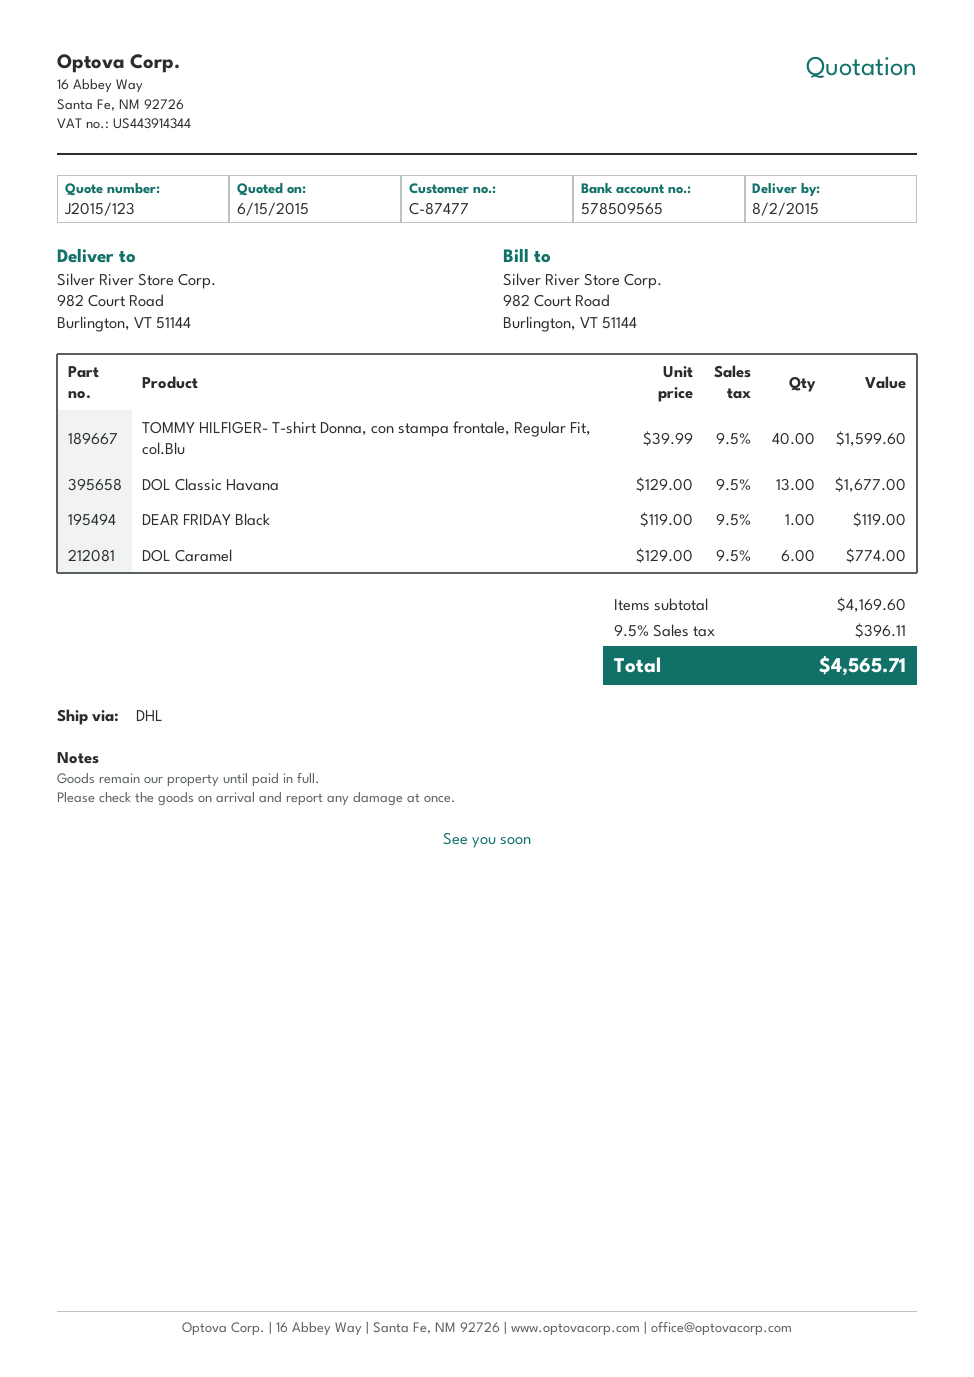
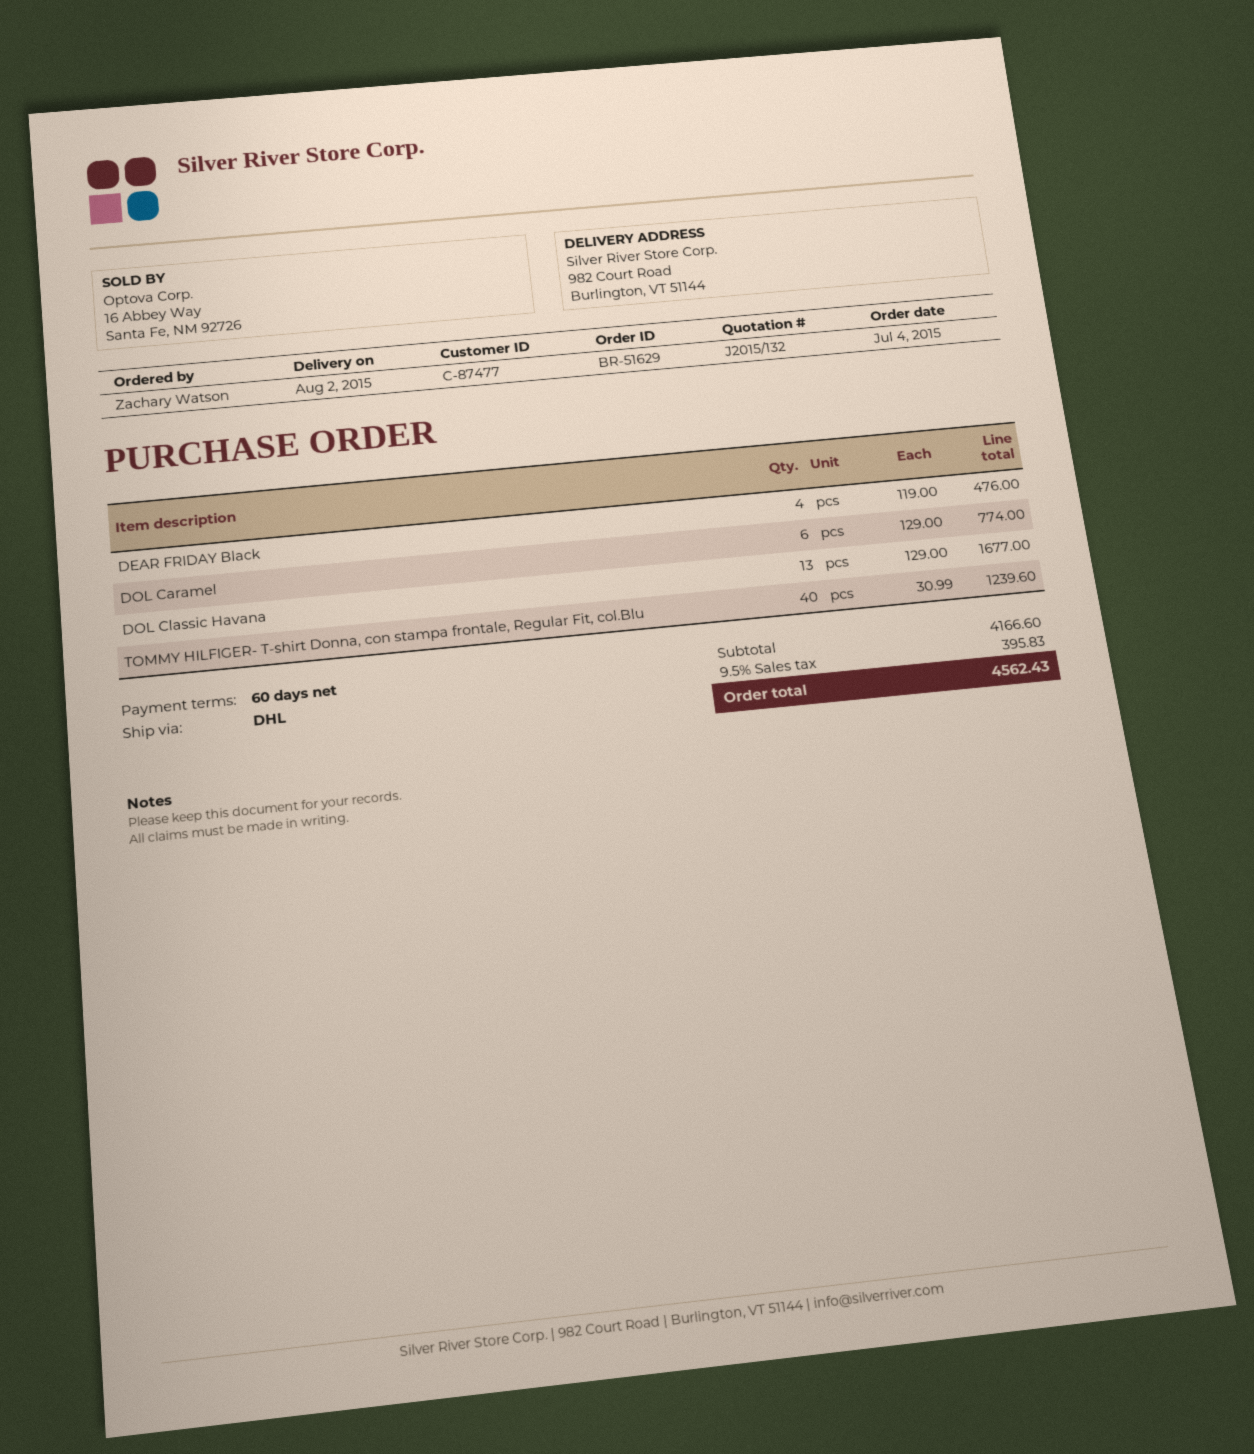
quote number: J2015/123 -> J2015/132
TOMMY HILFIGER- T-shirt Donna, con stampa frontale, Regular Fit, col.Blu: 40 x 39.99 = 1599.60 -> 40 x 30.99 = 1239.60
DEAR FRIDAY Black: 1 x 119.00 = 119.00 -> 4 x 119.00 = 476.00
subtotal: 4169.60 -> 4166.60
tax: 9.5% = 396.11 -> 9.5% = 395.83
total: 4565.71 -> 4562.43

